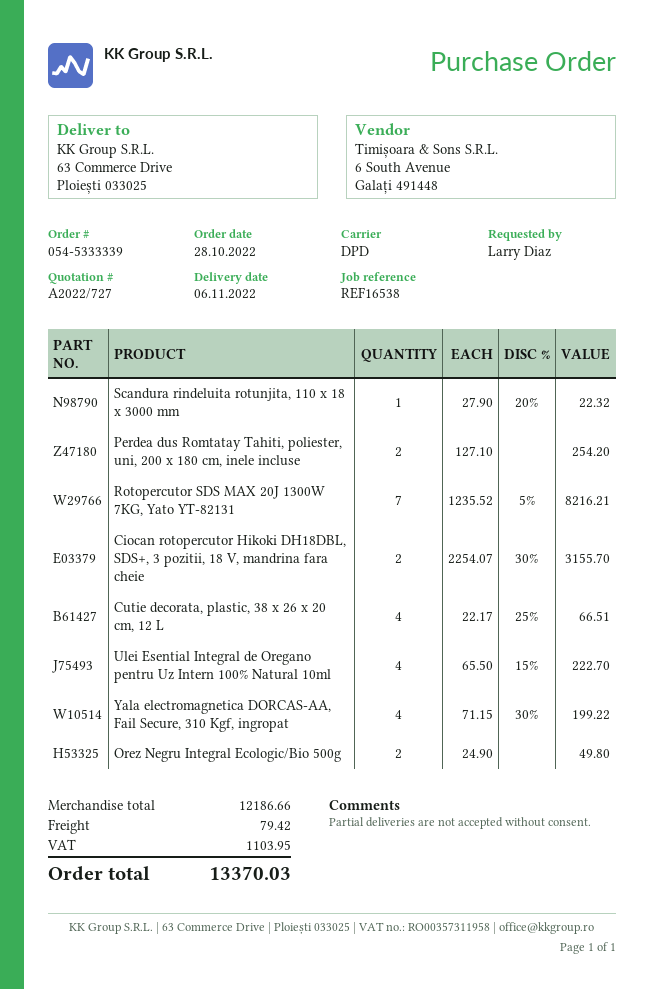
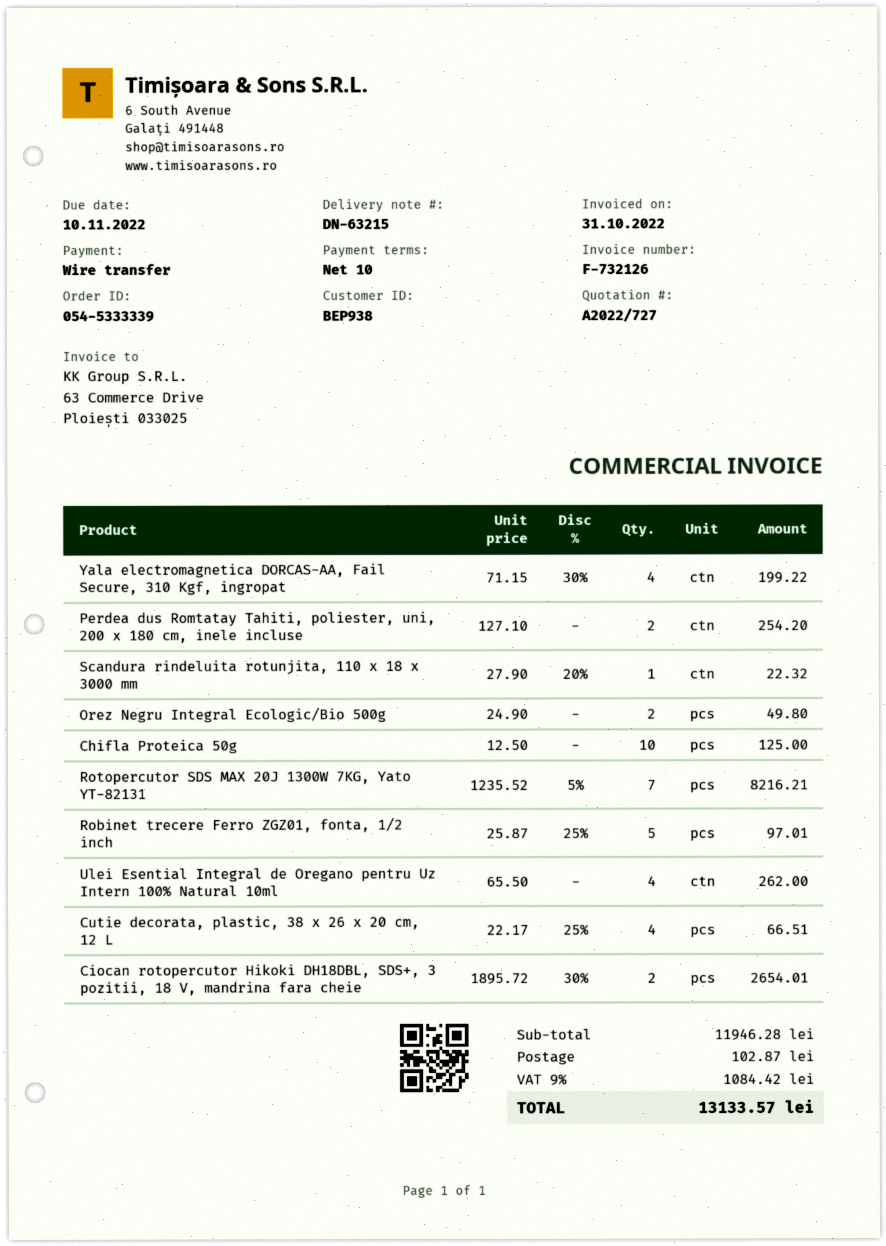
Ciocan rotopercutor Hikoki DH18DBL, SDS+, 3 pozitii, 18 V, mandrina fara cheie: 2 x 2254.07 - 30% = 3155.70 -> 2 x 1895.72 - 30% = 2654.01
Ulei Esential Integral de Oregano pentru Uz Intern 100% Natural 10ml: 4 x 65.50 - 15% = 222.70 -> 4 x 65.50 = 262.00
Chifla Proteica 50g: none -> 10 x 12.50 = 125.00
Robinet trecere Ferro ZGZ01, fonta, 1/2 inch: none -> 5 x 25.87 - 25% = 97.01
subtotal: 12186.66 -> 11946.28
shipping: 79.42 -> 102.87
tax: 1103.95 -> 1084.42
total: 13370.03 -> 13133.57

